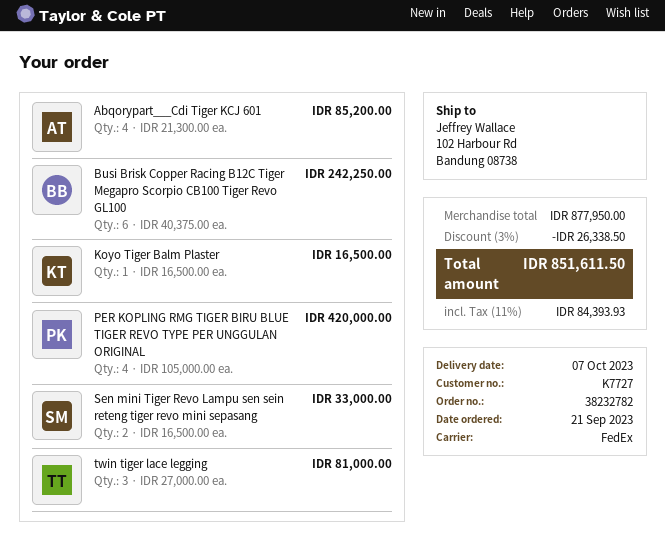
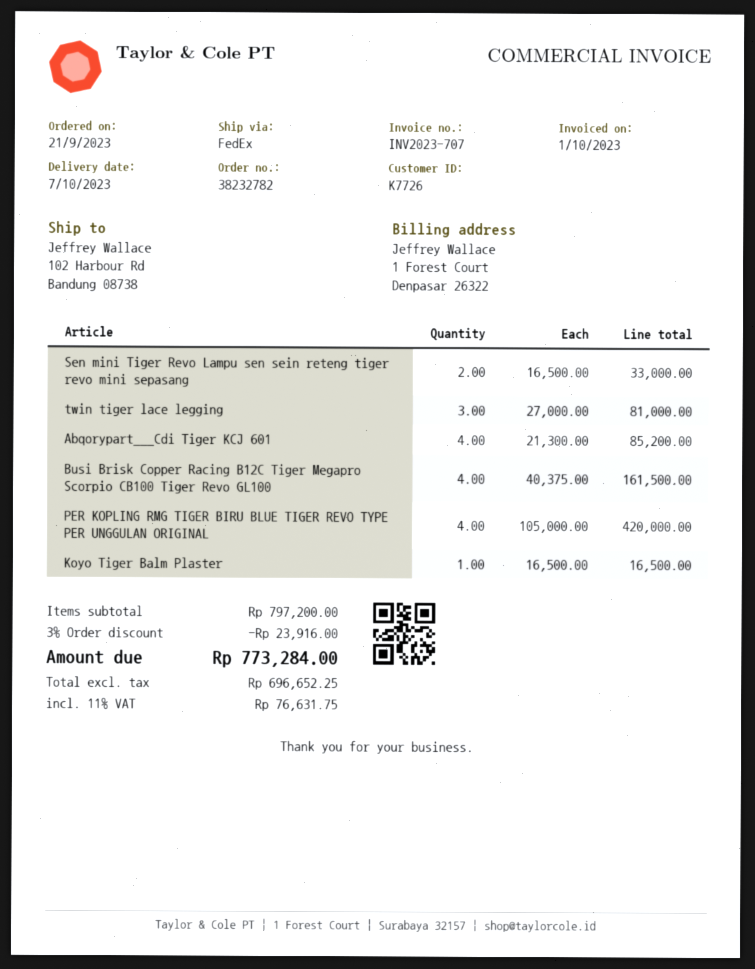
customer number: K7727 -> K7726
Busi Brisk Copper Racing B12C Tiger Megapro Scorpio CB100 Tiger Revo GL100: 6 x 40375.00 = 242250.00 -> 4 x 40375.00 = 161500.00
subtotal: 877950.00 -> 797200.00
discount: 3% = 26338.50 -> 3% = 23916.00
tax: 11% = 84393.93 -> 11% = 76631.75
total: 851611.50 -> 773284.00

